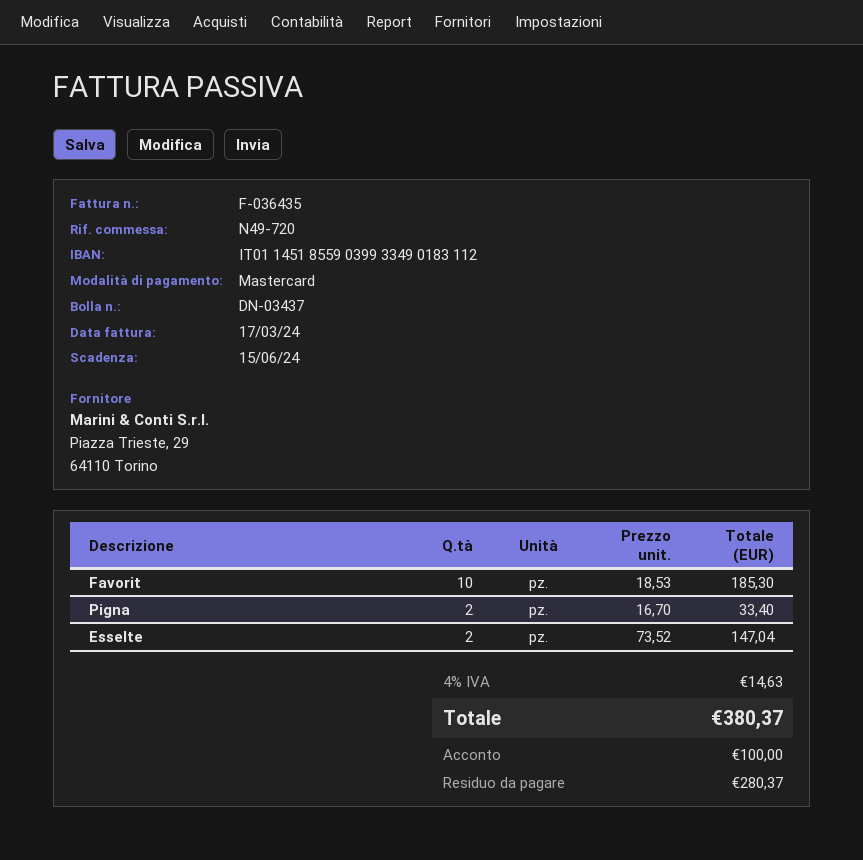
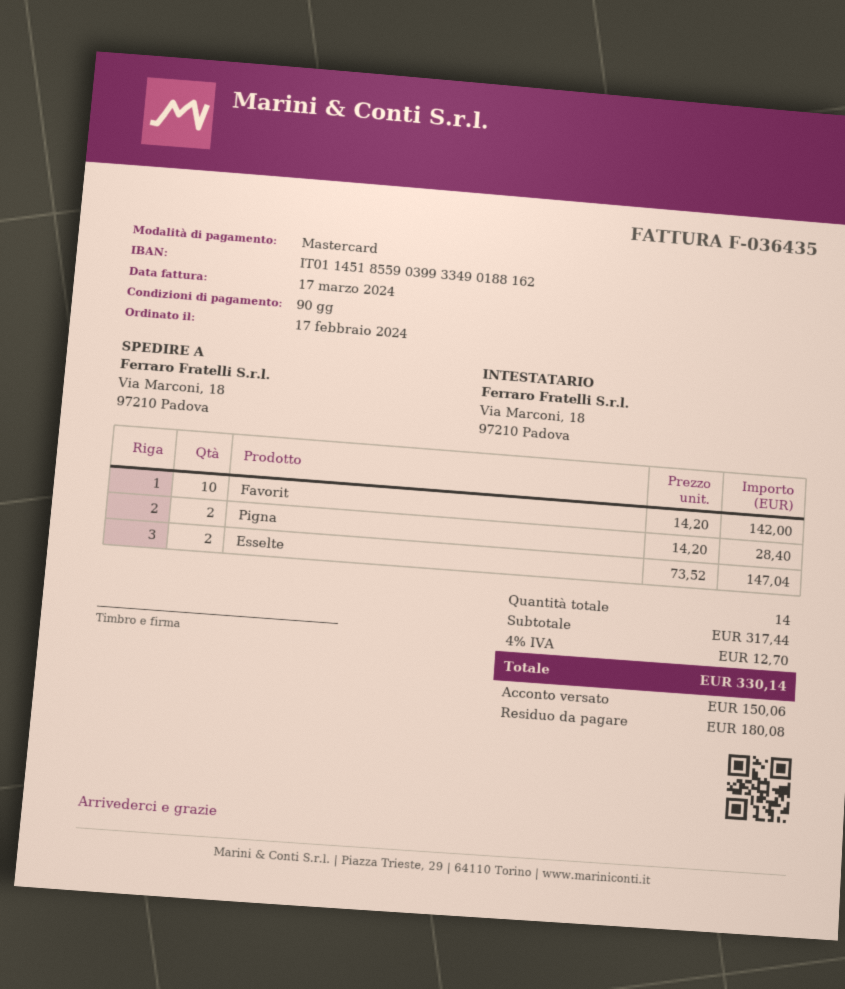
bank account: IT0114518559039933490183112 -> IT0114518559039933490188162
Favorit: 10 x 18.53 = 185.30 -> 10 x 14.20 = 142.00
Pigna: 2 x 16.70 = 33.40 -> 2 x 14.20 = 28.40
tax: 4% = 14.63 -> 4% = 12.70
total: 380.37 -> 330.14
deposit: 100.00 -> 150.06
balance: 280.37 -> 180.08

